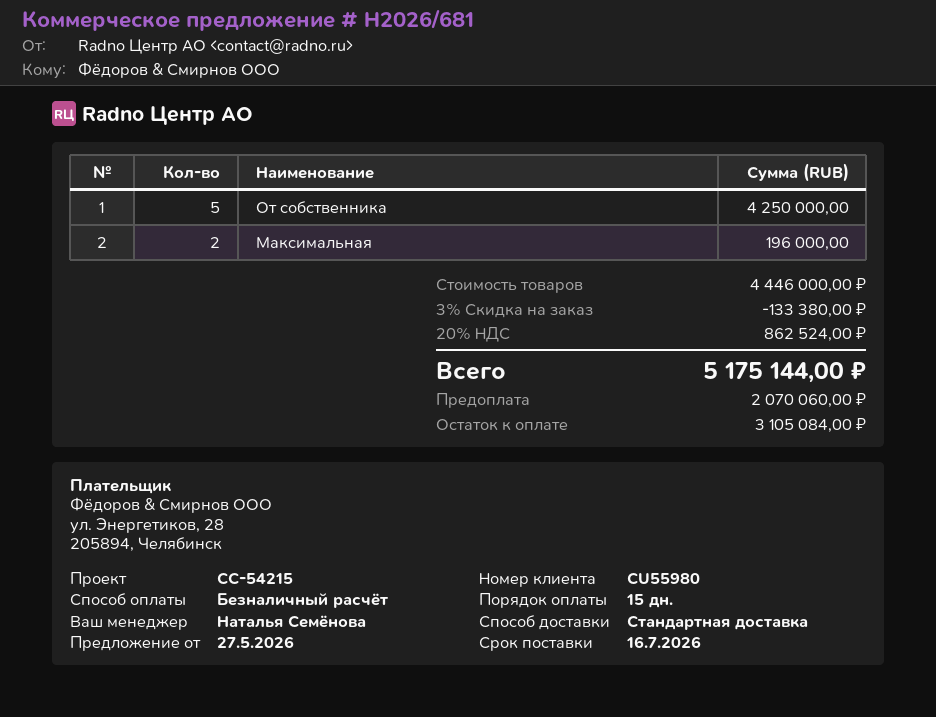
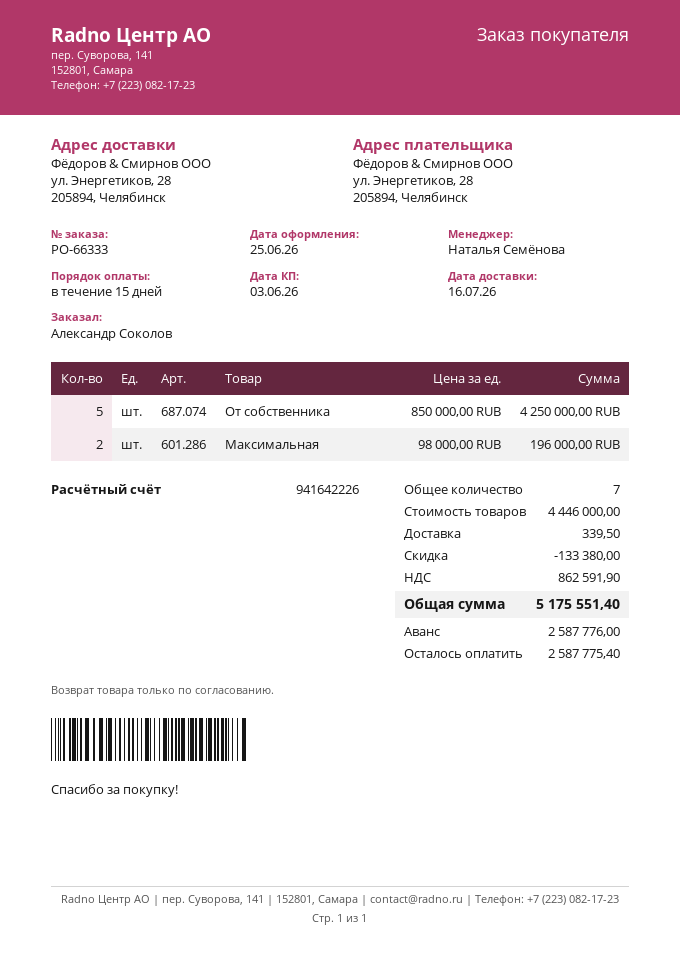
quote date: 2026-05-27 -> 2026-06-03
shipping: none -> 339.50
tax: 862524.00 -> 862591.90
total: 5175144.00 -> 5175551.40
deposit: 2070060.00 -> 2587776.00
balance: 3105084.00 -> 2587775.40

